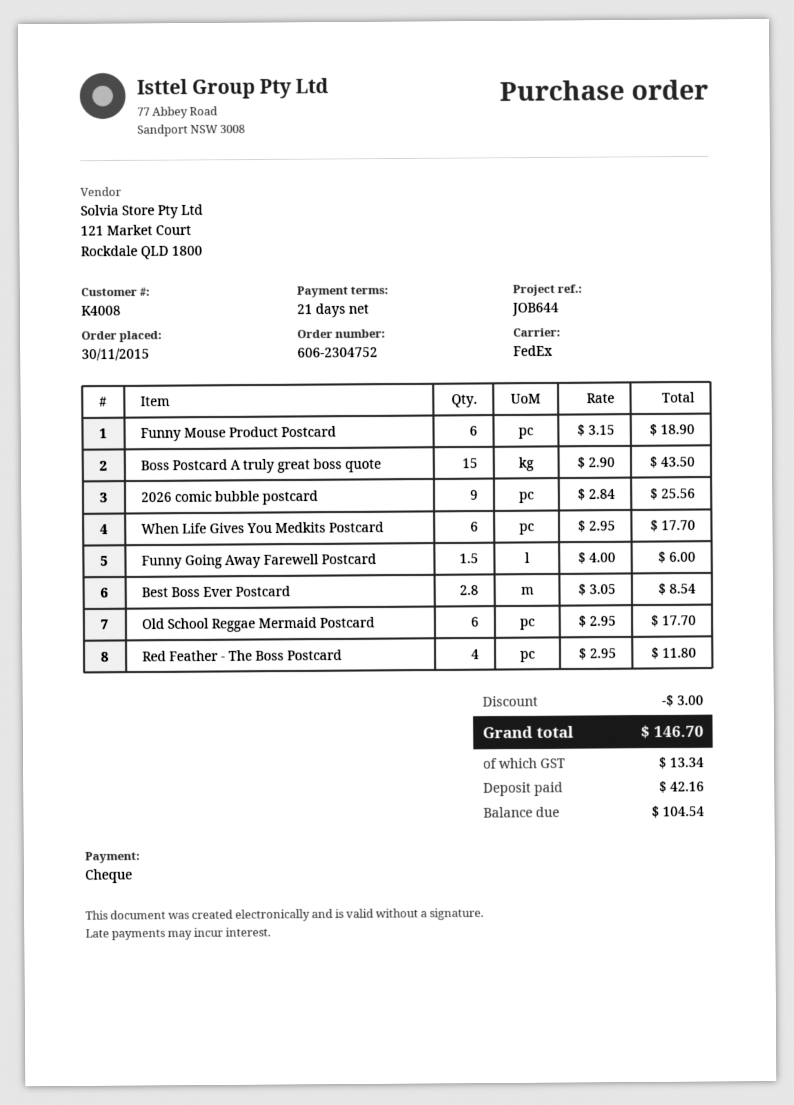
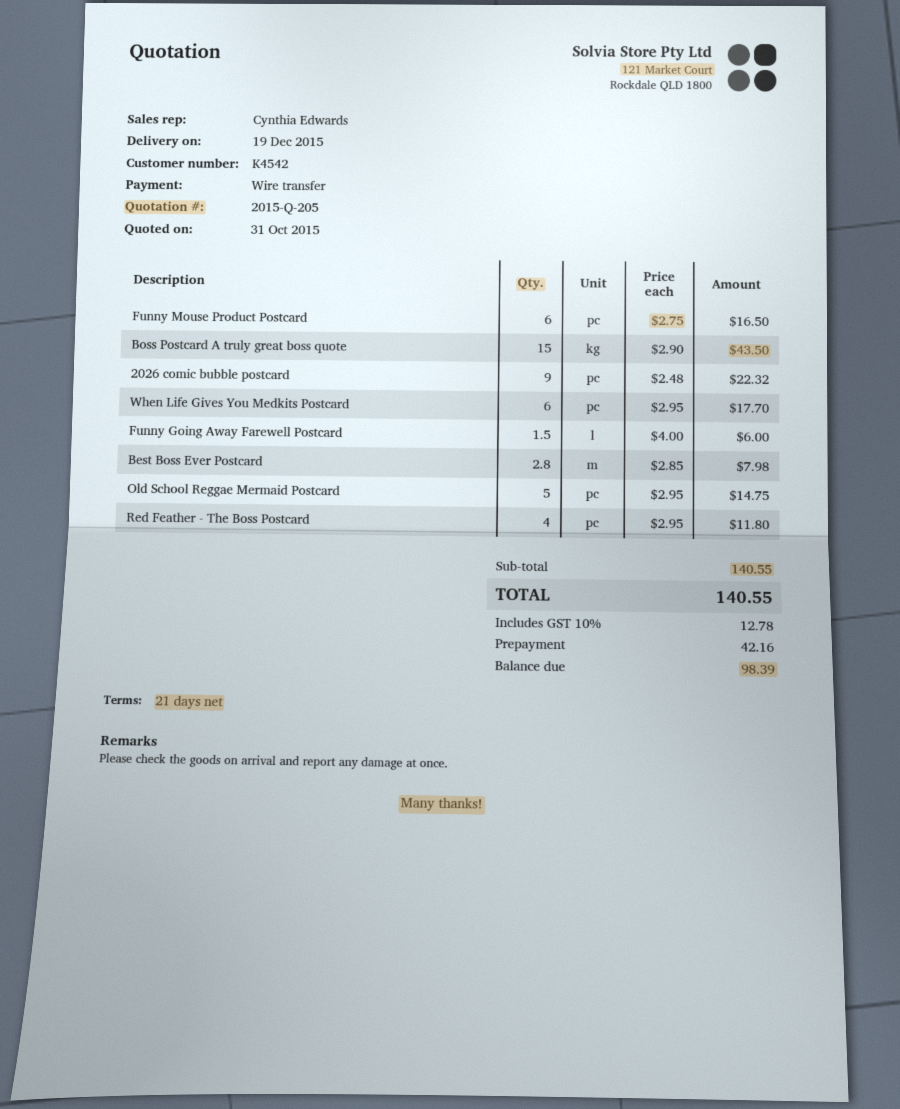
customer number: K4008 -> K4542
payment method: cheque -> bank transfer
Funny Mouse Product Postcard: 6 x 3.15 = 18.90 -> 6 x 2.75 = 16.50
2026 comic bubble postcard: 9 x 2.84 = 25.56 -> 9 x 2.48 = 22.32
Best Boss Ever Postcard: 2.8 x 3.05 = 8.54 -> 2.8 x 2.85 = 7.98
Old School Reggae Mermaid Postcard: 6 x 2.95 = 17.70 -> 5 x 2.95 = 14.75
discount: 3.00 -> none
tax: 13.34 -> 12.78
total: 146.70 -> 140.55
balance: 104.54 -> 98.39

